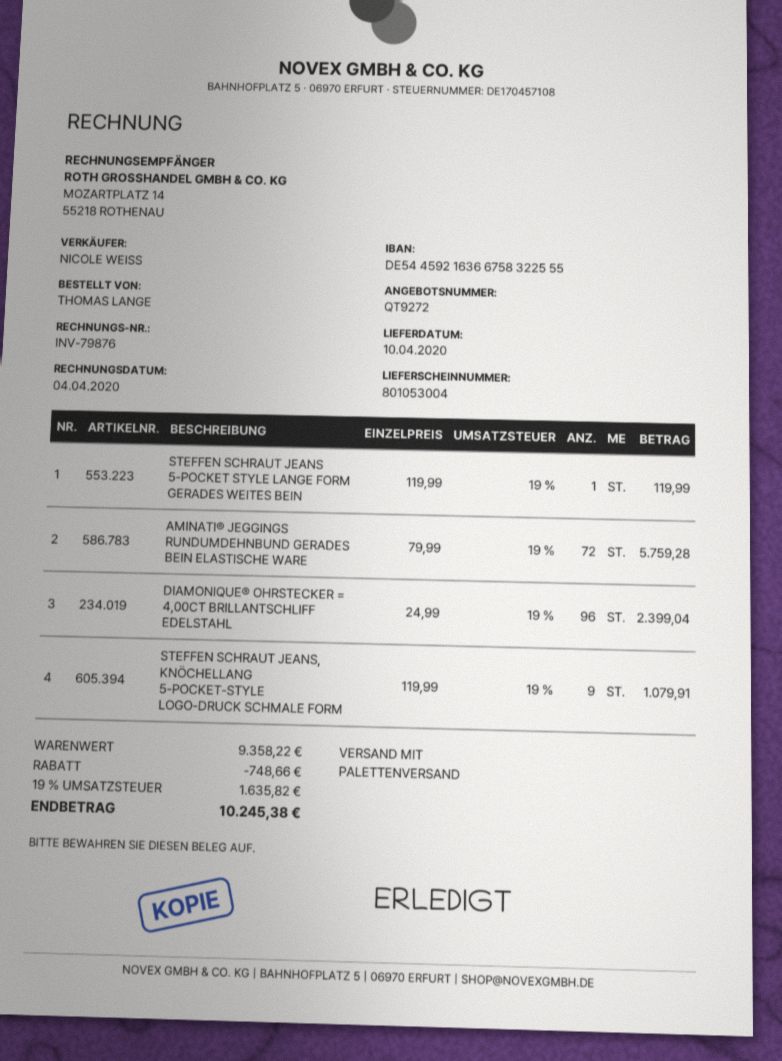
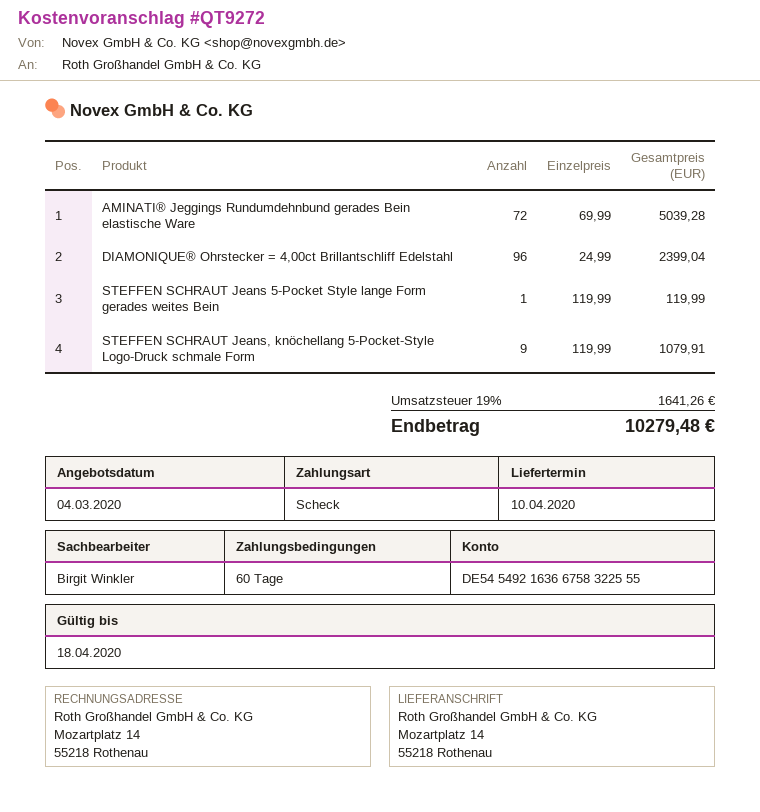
sales rep: NICOLE WEISS -> Birgit Winkler
bank account: DE54459216366758322555 -> DE54549216366758322555
AMINATI® JEGGINGS RUNDUMDEHNBUND GERADES BEIN ELASTISCHE WARE: 72 x 79.99 = 5759.28 -> 72 x 69.99 = 5039.28
discount: 748.66 -> none
tax: 19% = 1635.82 -> 19% = 1641.26
total: 10245.38 -> 10279.48

